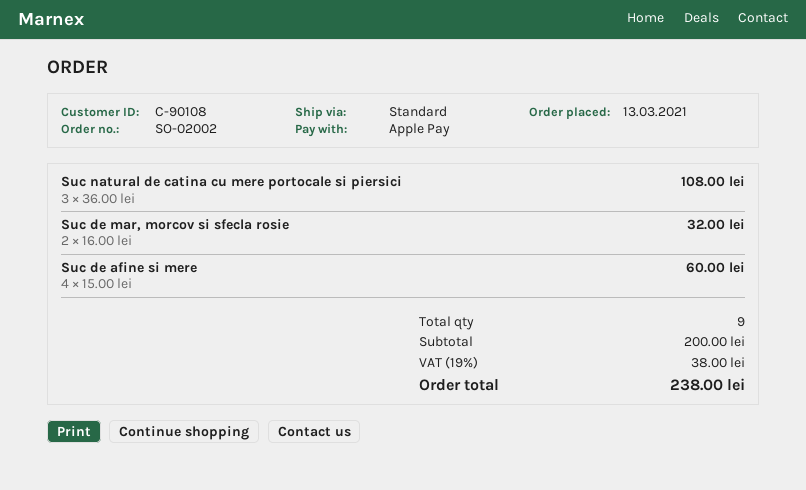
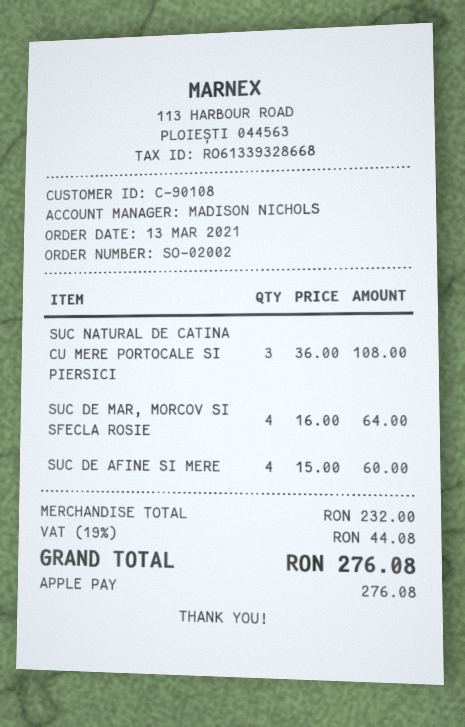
Suc de mar, morcov si sfecla rosie: 2 x 16.00 = 32.00 -> 4 x 16.00 = 64.00
subtotal: 200.00 -> 232.00
tax: 19% = 38.00 -> 19% = 44.08
total: 238.00 -> 276.08

